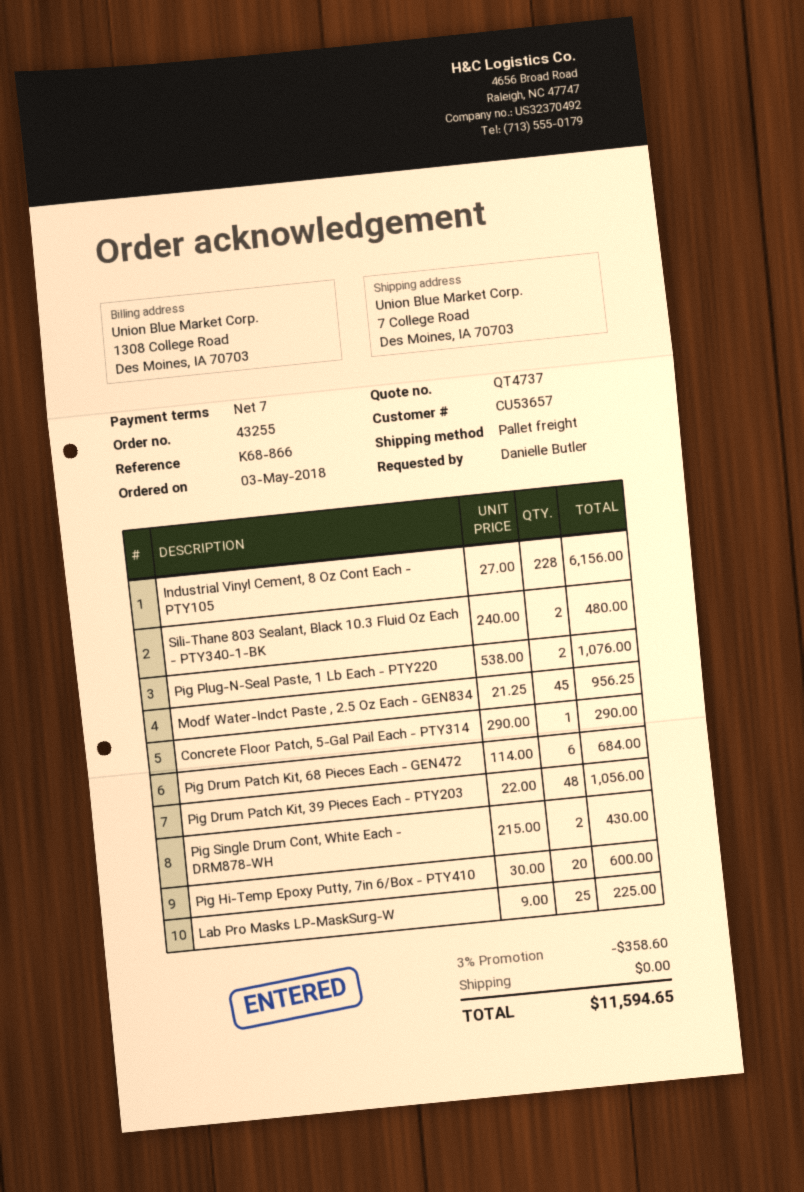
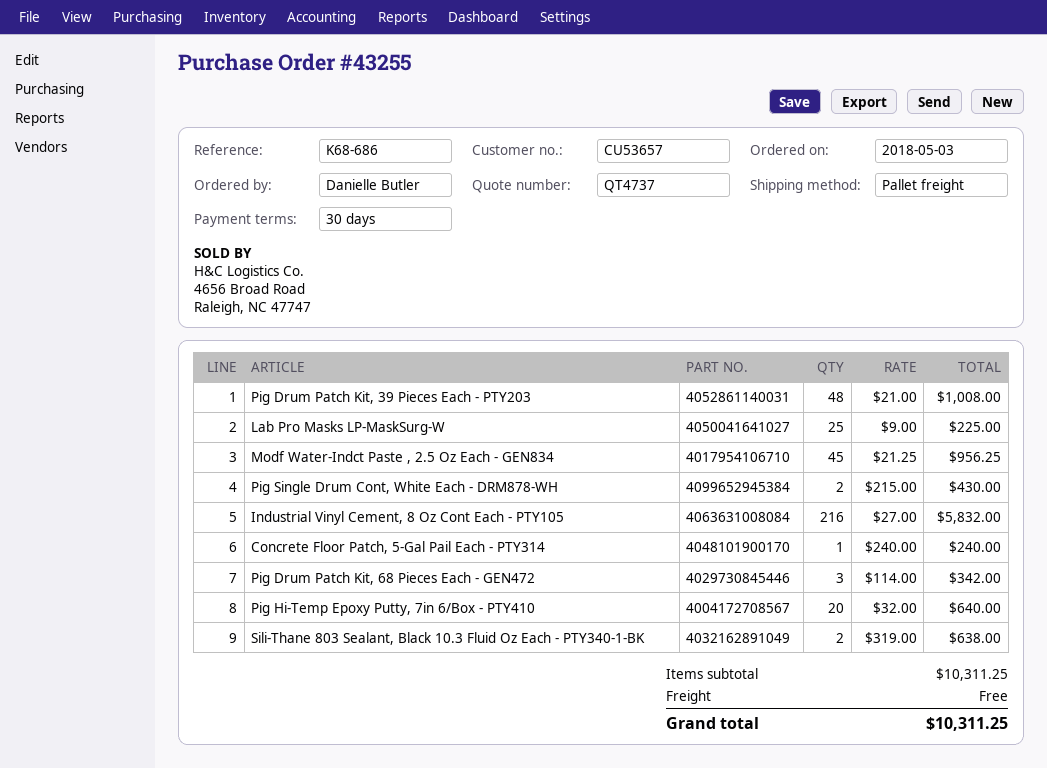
payment terms: 7 days -> 30 days
reference: K68-866 -> K68-686
Industrial Vinyl Cement, 8 Oz Cont Each - PTY105: 228 x 27.00 = 6156.00 -> 216 x 27.00 = 5832.00
Sili-Thane 803 Sealant, Black 10.3 Fluid Oz Each - PTY340-1-BK: 2 x 240.00 = 480.00 -> 2 x 319.00 = 638.00
Pig Plug-N-Seal Paste, 1 Lb Each - PTY220: 2 x 538.00 = 1076.00 -> none
Concrete Floor Patch, 5-Gal Pail Each - PTY314: 1 x 290.00 = 290.00 -> 1 x 240.00 = 240.00
Pig Drum Patch Kit, 68 Pieces Each - GEN472: 6 x 114.00 = 684.00 -> 3 x 114.00 = 342.00
Pig Drum Patch Kit, 39 Pieces Each - PTY203: 48 x 22.00 = 1056.00 -> 48 x 21.00 = 1008.00
Pig Hi-Temp Epoxy Putty, 7in 6/Box - PTY410: 20 x 30.00 = 600.00 -> 20 x 32.00 = 640.00
discount: 3% = 358.60 -> none
total: 11594.65 -> 10311.25

